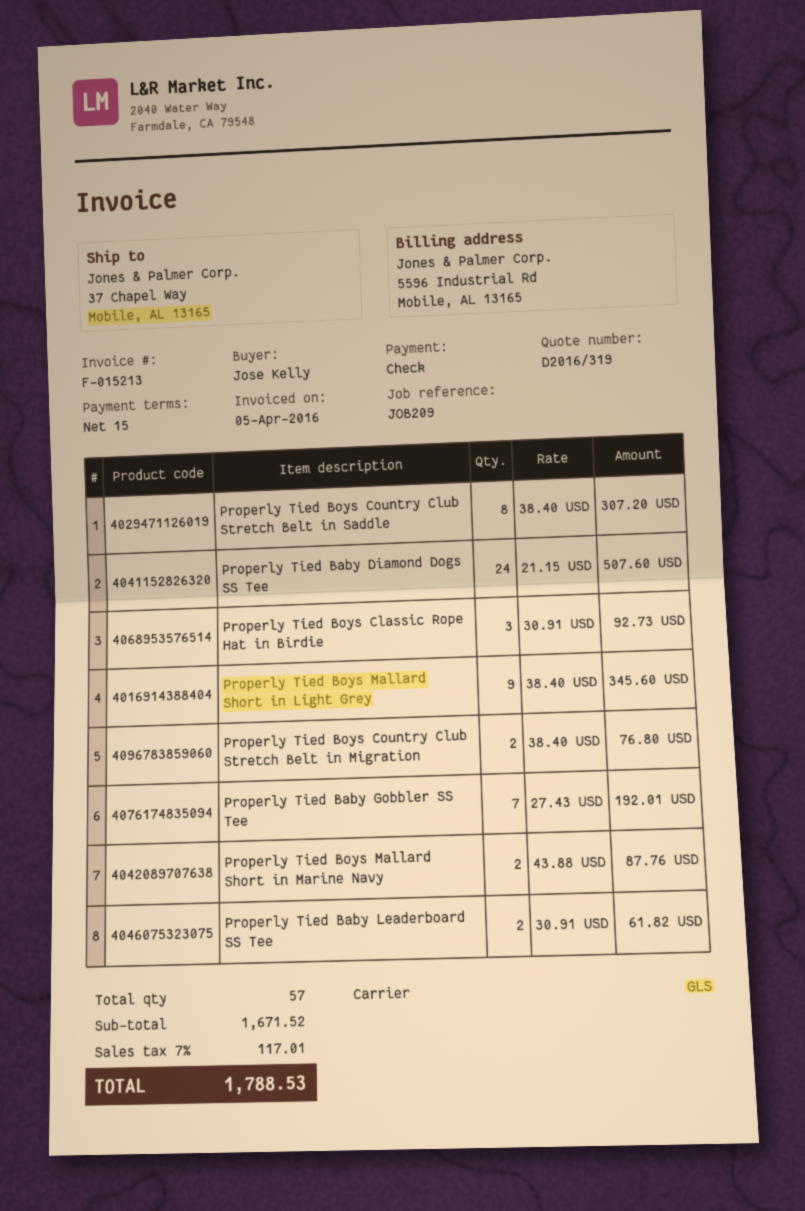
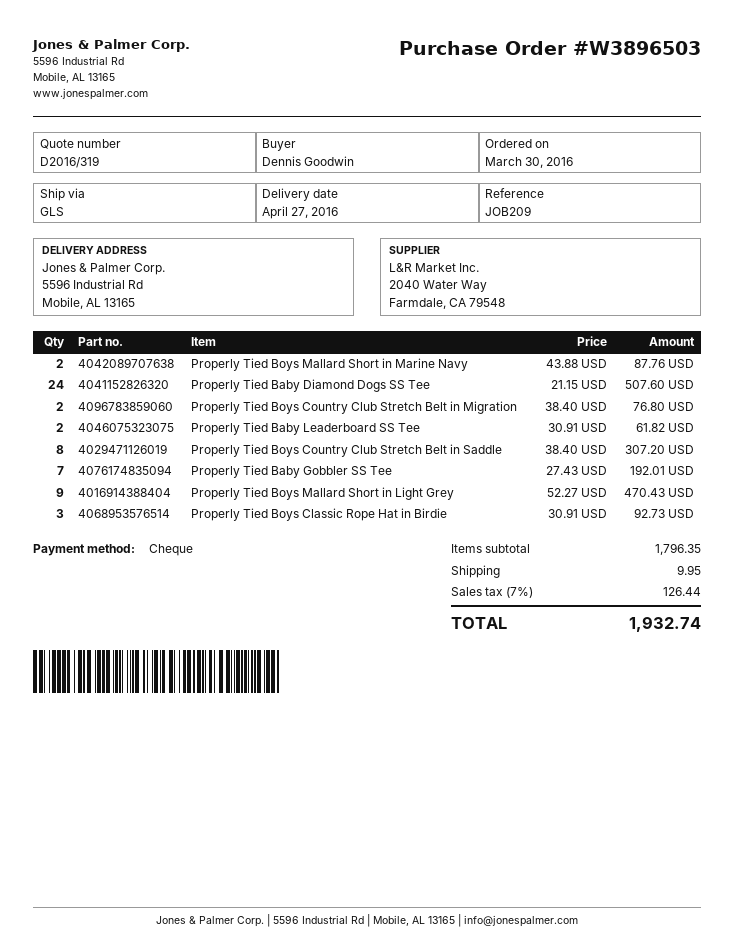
ordered by: Jose Kelly -> Dennis Goodwin
ship to: 37 Chapel Way, Mobile, AL 13165 -> 5596 Industrial Rd, Mobile, AL 13165
Properly Tied Boys Mallard Short in Light Grey: 9 x 38.40 = 345.60 -> 9 x 52.27 = 470.43
subtotal: 1671.52 -> 1796.35
shipping: none -> 9.95
tax: 7% = 117.01 -> 7% = 126.44
total: 1788.53 -> 1932.74

